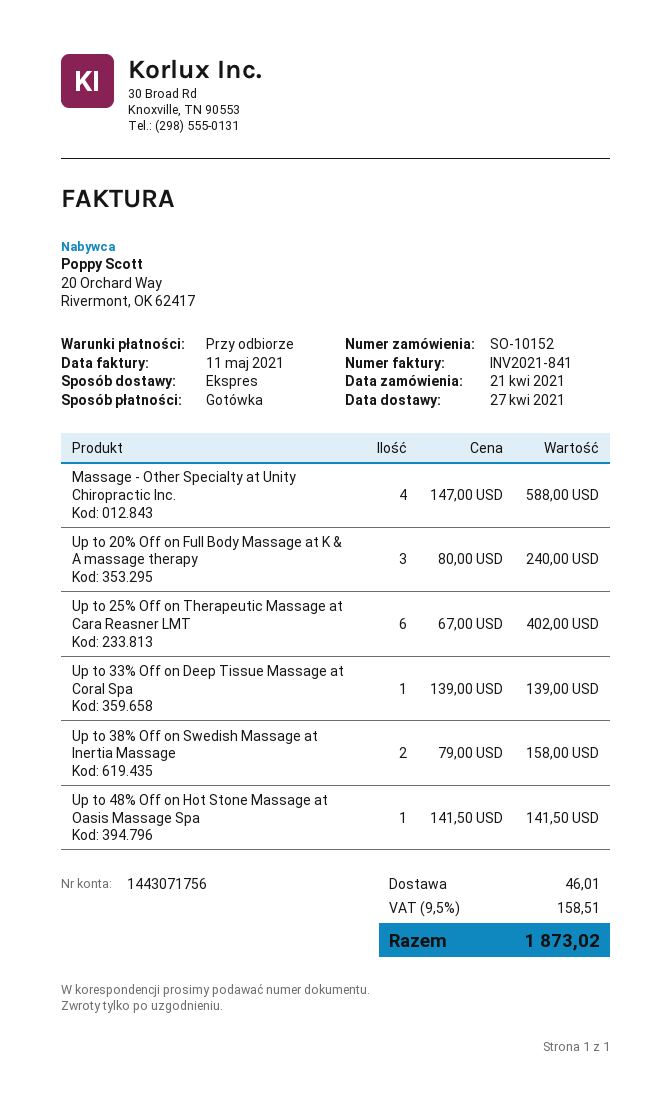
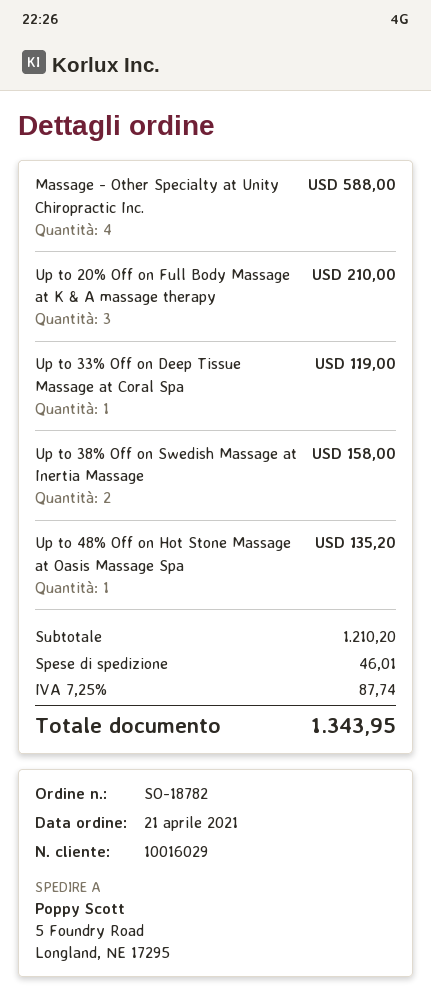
order number: SO-10152 -> SO-18782
Up to 20% Off on Full Body Massage at K & A massage therapy: 3 for 240.00 -> 3 for 210.00
Up to 25% Off on Therapeutic Massage at Cara Reasner LMT: 6 for 402.00 -> none
Up to 33% Off on Deep Tissue Massage at Coral Spa: 1 for 139.00 -> 1 for 119.00
Up to 48% Off on Hot Stone Massage at Oasis Massage Spa: 1 for 141.50 -> 1 for 135.20
tax: 9.5% = 158.51 -> 7.25% = 87.74
total: 1873.02 -> 1343.95

